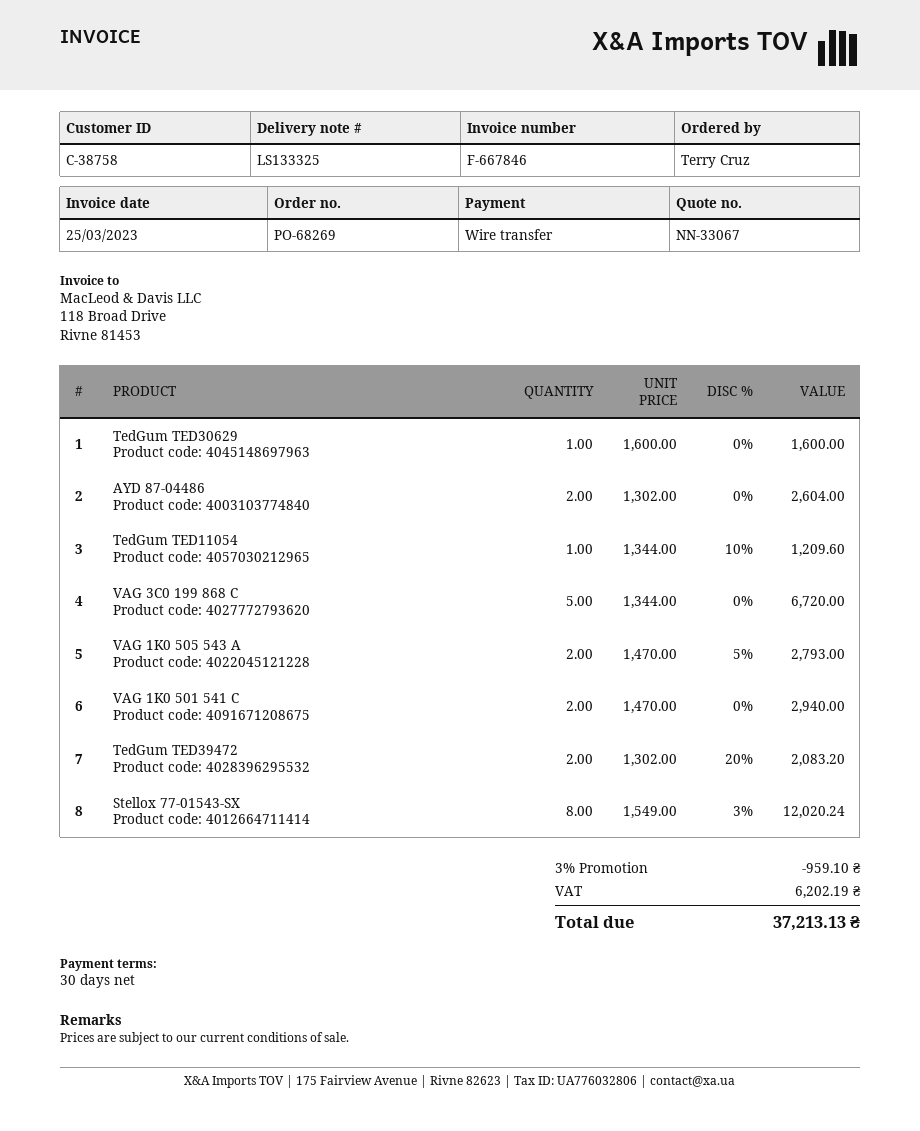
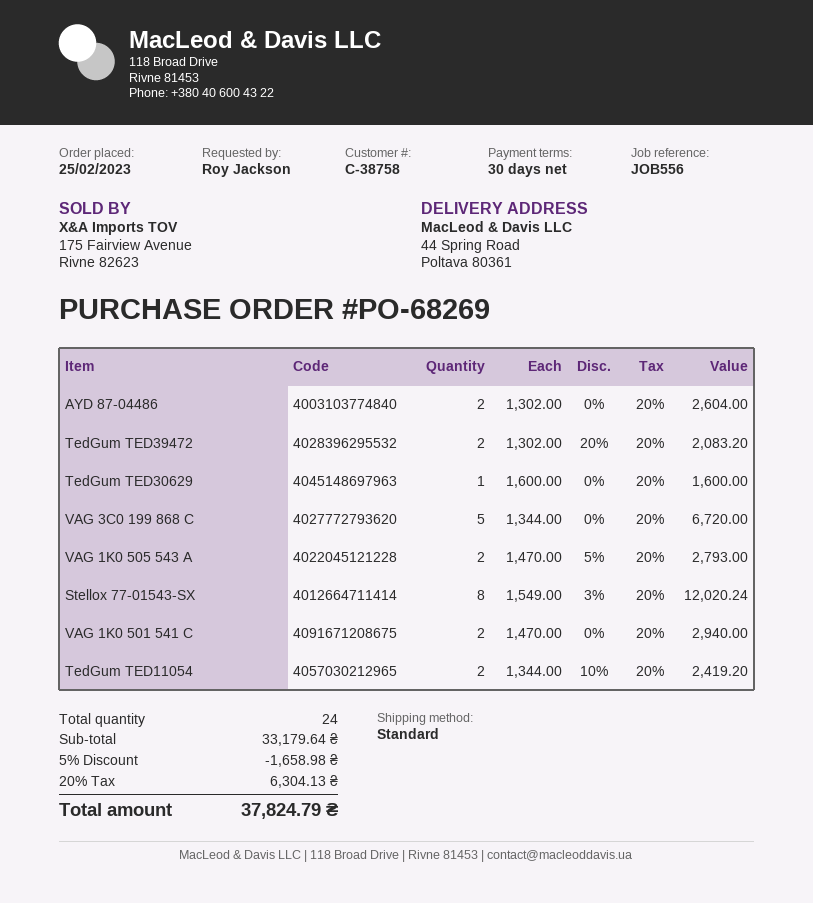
ordered by: Terry Cruz -> Roy Jackson
TedGum TED11054: 1 x 1344.00 - 10% = 1209.60 -> 2 x 1344.00 - 10% = 2419.20
discount: 3% = 959.10 -> 5% = 1658.98
tax: 6202.19 -> 6304.13
total: 37213.13 -> 37824.79

